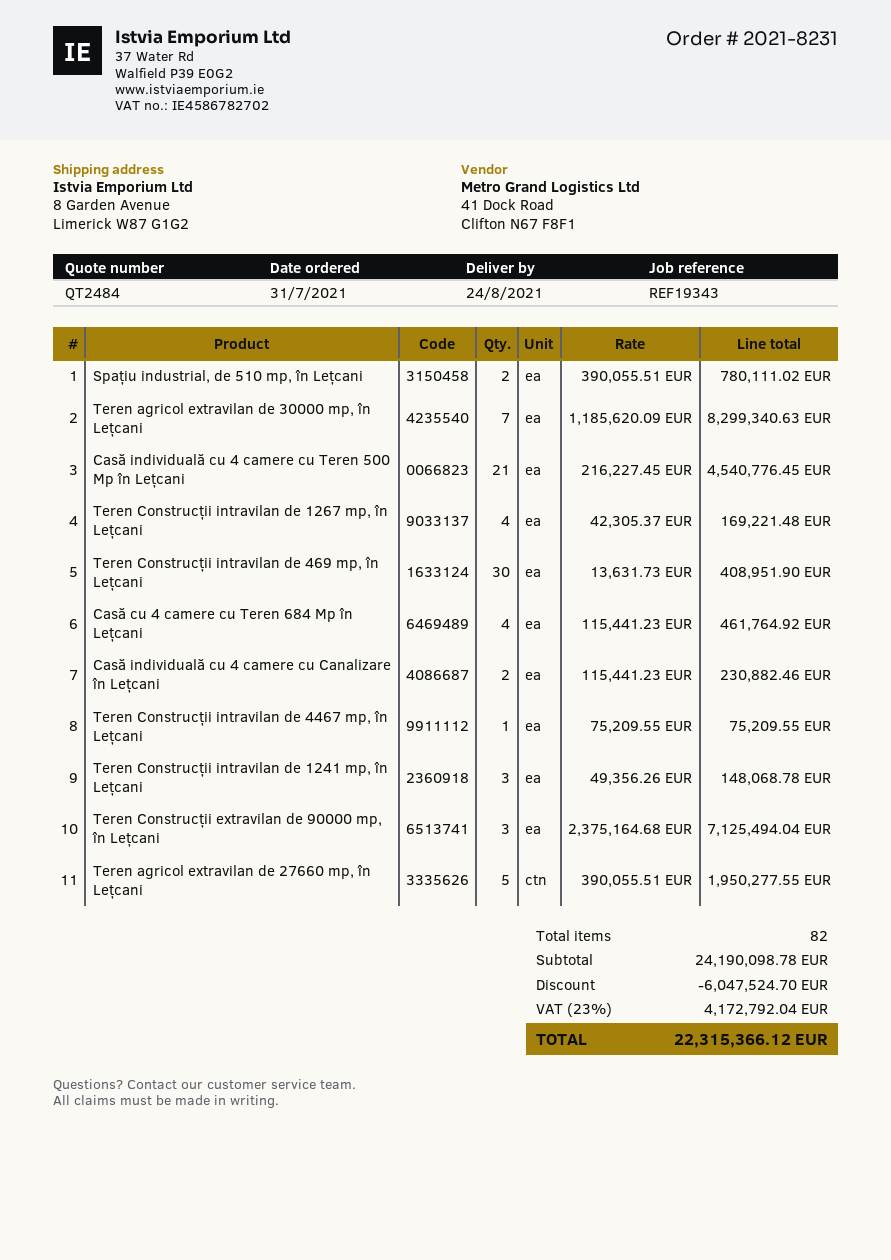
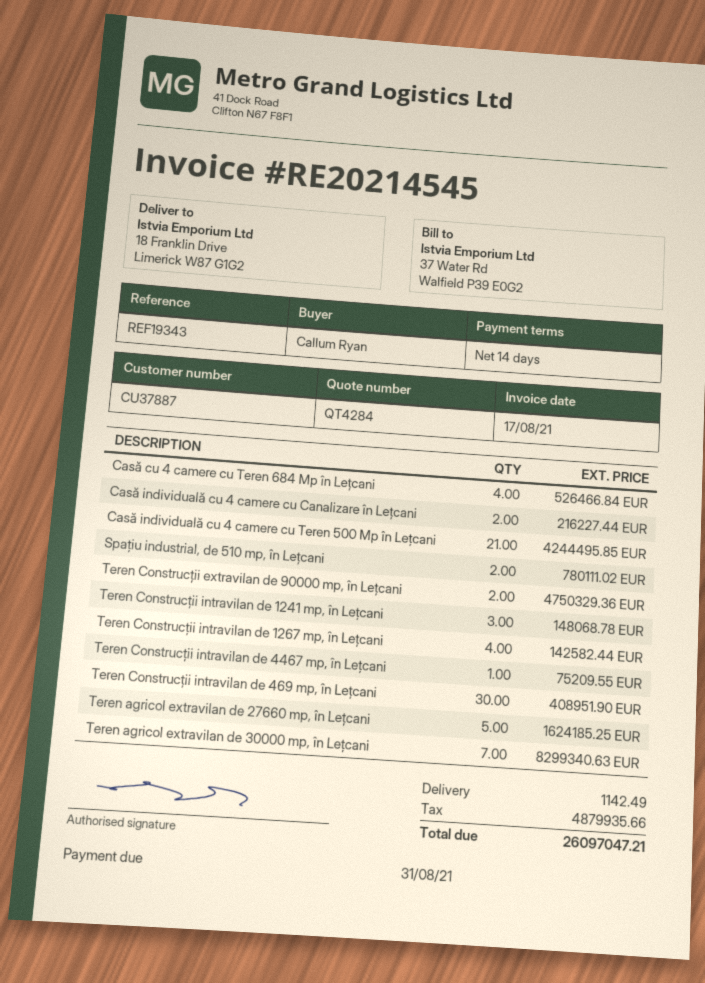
quote number: QT2484 -> QT4284
ship to: 8 Garden Avenue, Limerick W87 G1G2 -> 18 Franklin Drive, Limerick W87 G1G2
Casă individuală cu 4 camere cu Teren 500 Mp în Lețcani: 21 for 4540776.45 -> 21 for 4244495.85
Teren Construcții intravilan de 1267 mp, în Lețcani: 4 for 169221.48 -> 4 for 142582.44
Casă cu 4 camere cu Teren 684 Mp în Lețcani: 4 for 461764.92 -> 4 for 526466.84
Casă individuală cu 4 camere cu Canalizare în Lețcani: 2 for 230882.46 -> 2 for 216227.44
Teren Construcții extravilan de 90000 mp, în Lețcani: 3 for 7125494.04 -> 2 for 4750329.36
Teren agricol extravilan de 27660 mp, în Lețcani: 5 for 1950277.55 -> 5 for 1624185.25
discount: 6047524.70 -> none
shipping: none -> 1142.49
tax: 4172792.04 -> 4879935.66
total: 22315366.12 -> 26097047.21

